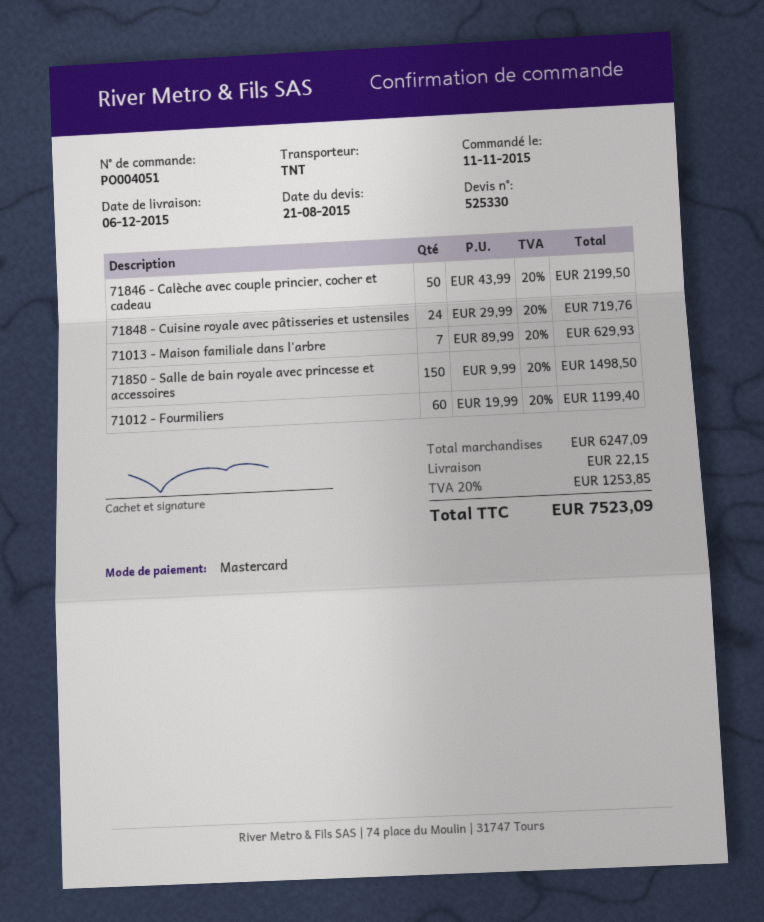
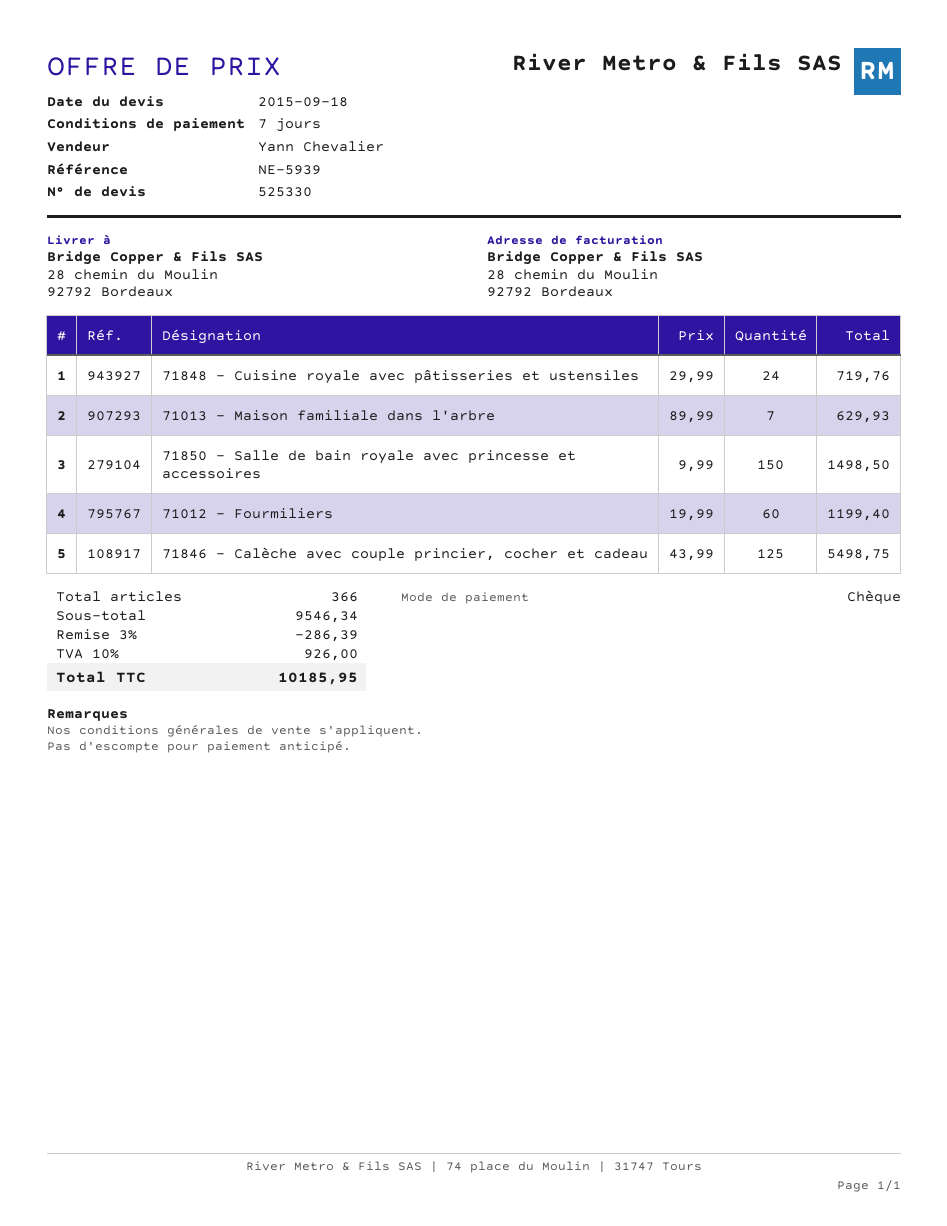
quote date: 2015-08-21 -> 2015-09-18
payment method: Mastercard -> cheque
71846 - Calèche avec couple princier, cocher et cadeau: 50 x 43.99 = 2199.50 -> 125 x 43.99 = 5498.75
subtotal: 6247.09 -> 9546.34
discount: none -> 3% = 286.39
shipping: 22.15 -> none
tax: 20% = 1253.85 -> 10% = 926.00
total: 7523.09 -> 10185.95

